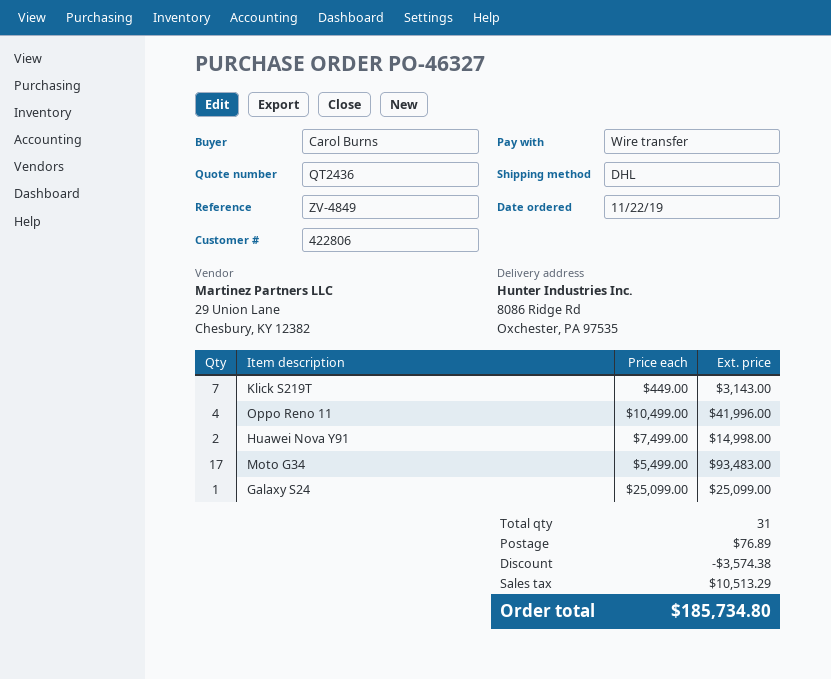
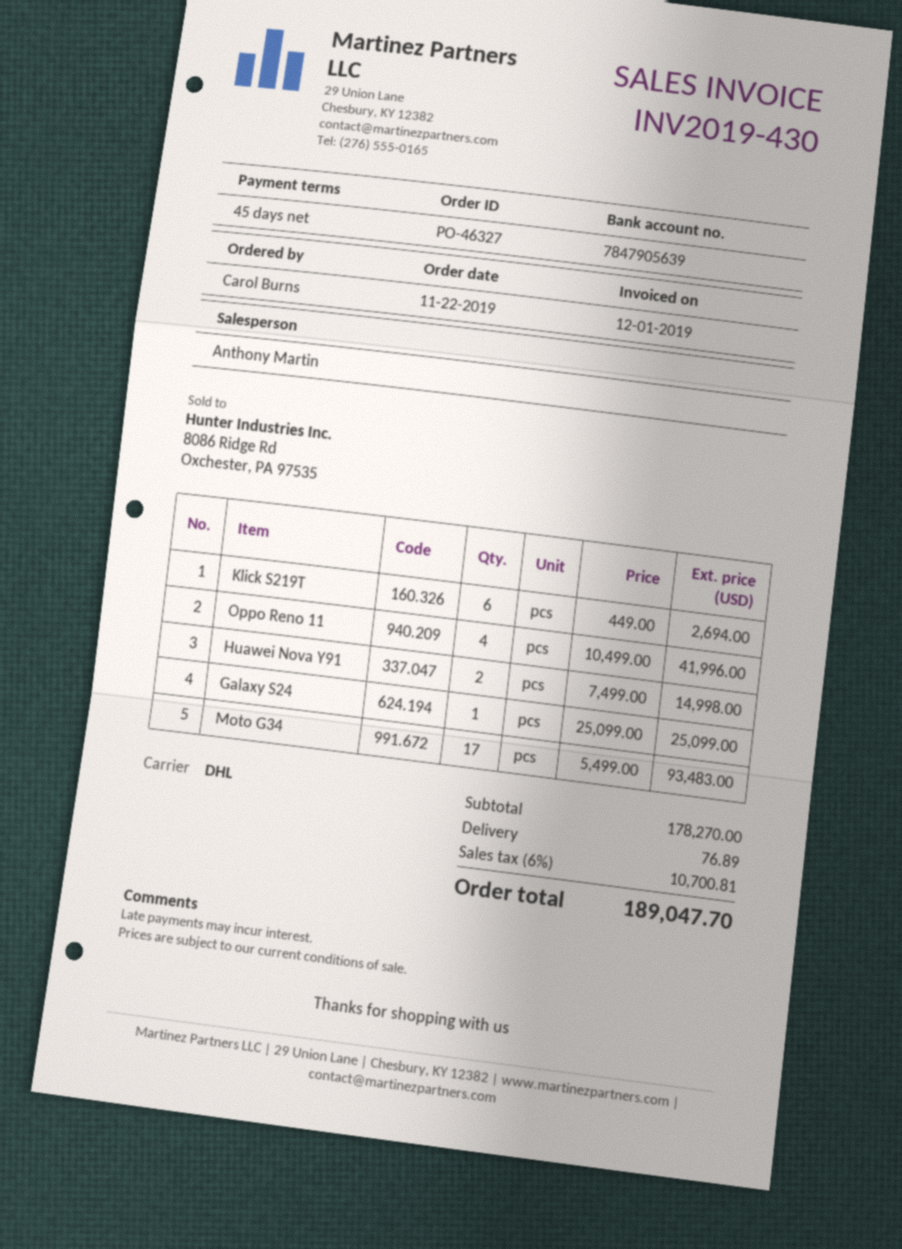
Klick S219T: 7 x 449.00 = 3143.00 -> 6 x 449.00 = 2694.00
discount: 3574.38 -> none
tax: 10513.29 -> 10700.81
total: 185734.80 -> 189047.70

